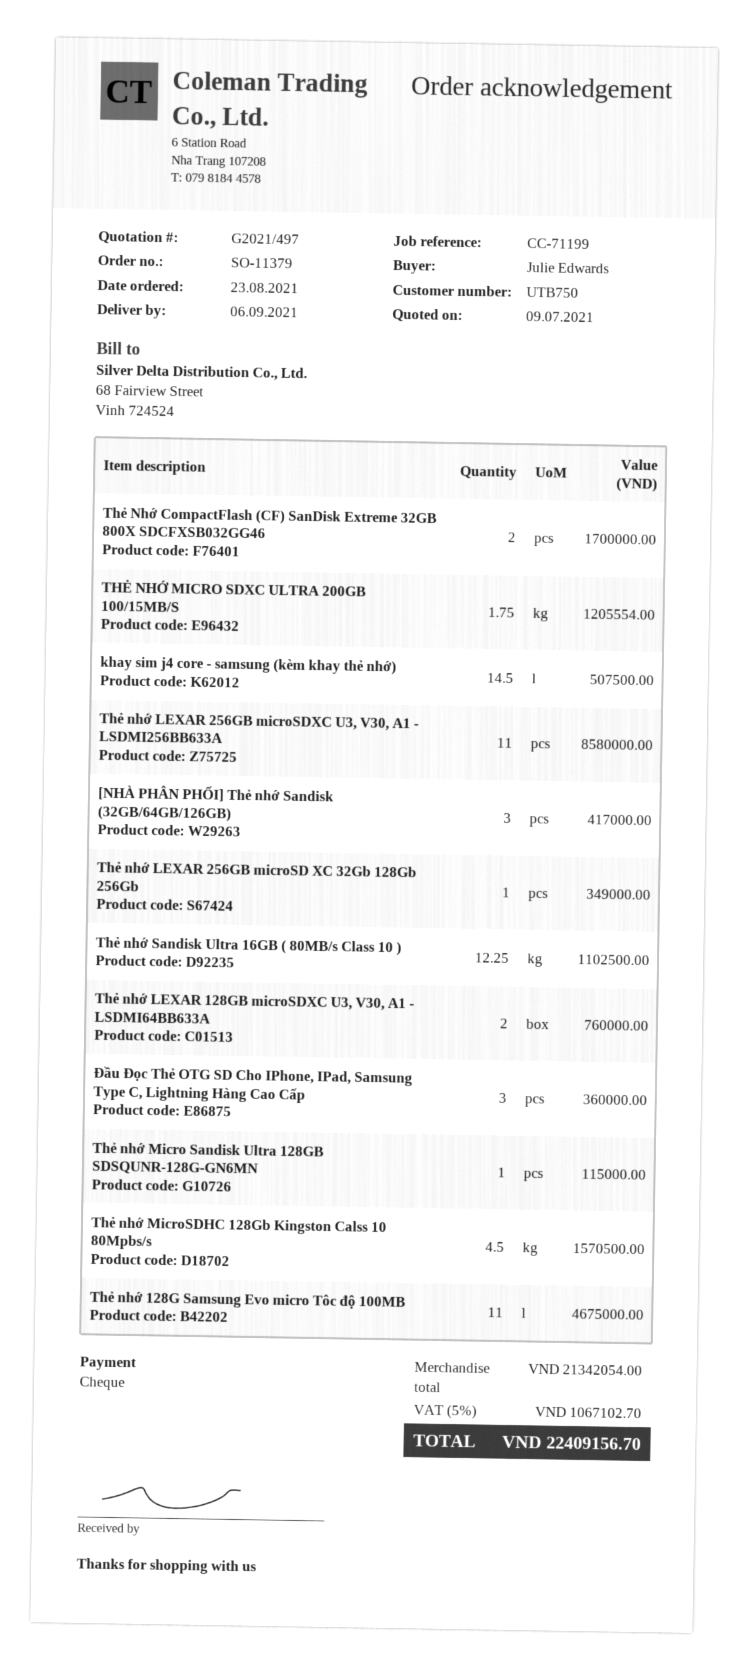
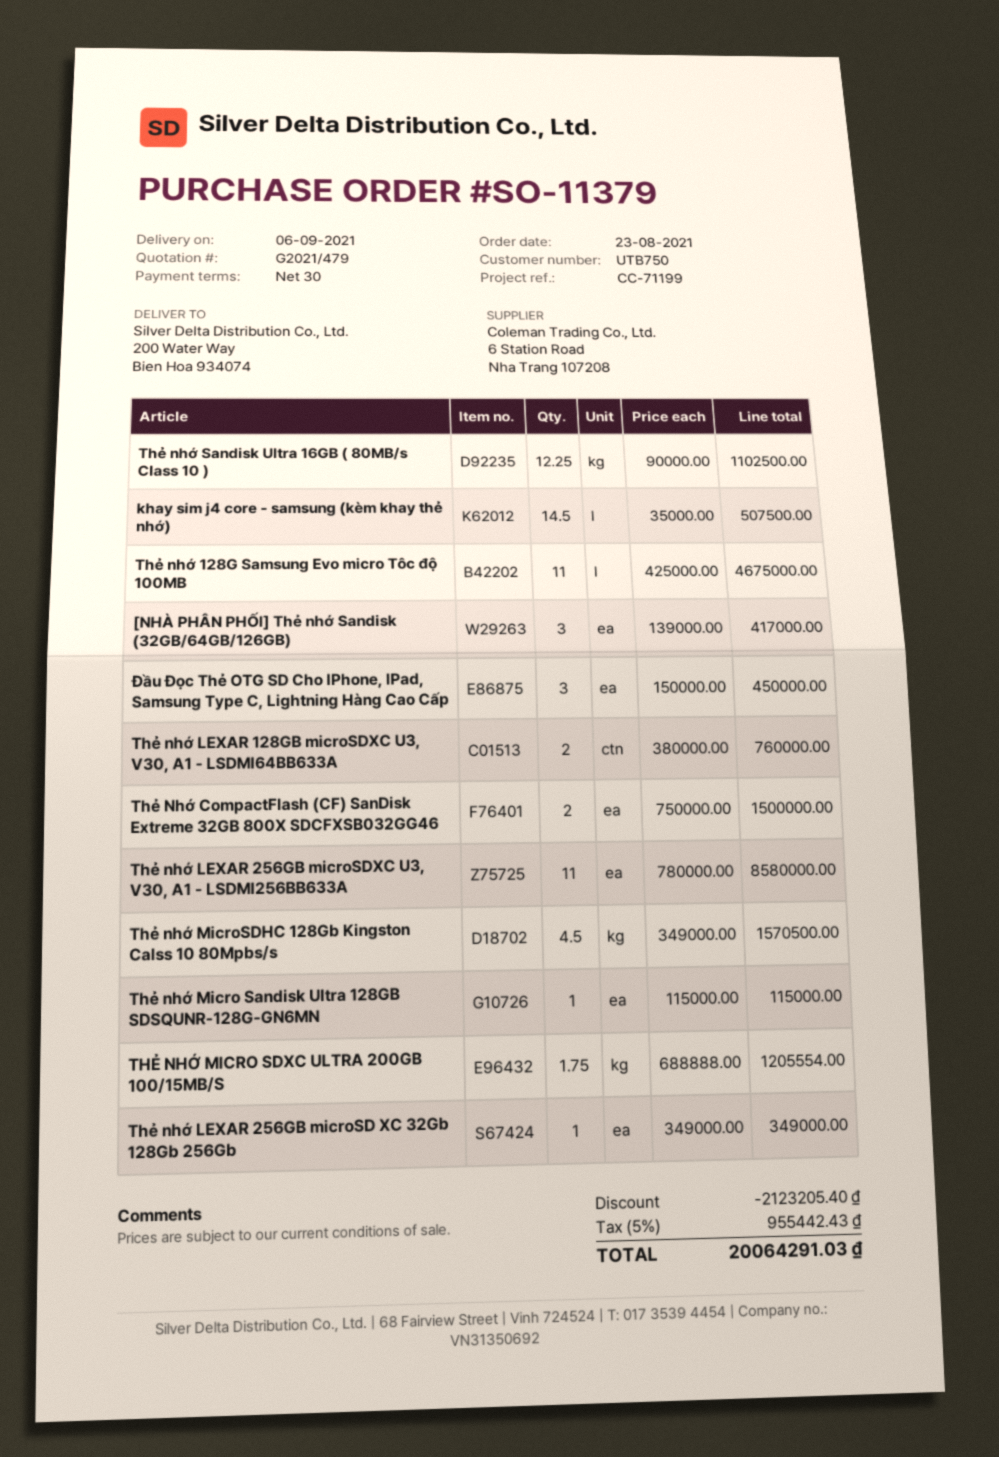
quote number: G2021/497 -> G2021/479
Thẻ Nhớ CompactFlash (CF) SanDisk Extreme 32GB 800X SDCFXSB032GG46: 2 for 1700000.00 -> 2 for 1500000.00
Đầu Đọc Thẻ OTG SD Cho IPhone, IPad, Samsung Type C, Lightning Hàng Cao Cấp: 3 for 360000.00 -> 3 for 450000.00
discount: none -> 2123205.40
tax: 5% = 1067102.70 -> 5% = 955442.43
total: 22409156.70 -> 20064291.03

